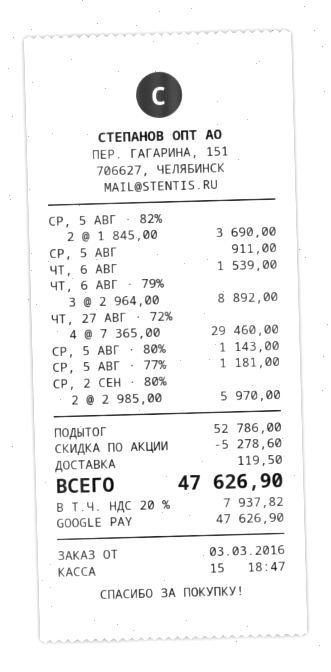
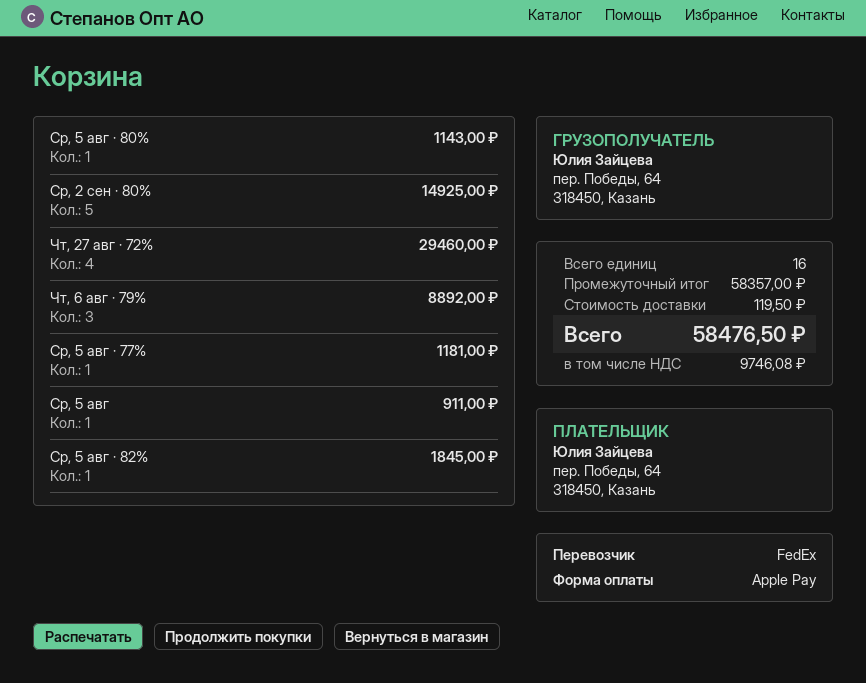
payment method: Google Pay -> Apple Pay
СР, 5 АВГ · 82%: 2 for 3690.00 -> 1 for 1845.00
ЧТ, 6 АВГ: 1 for 1539.00 -> none
СР, 2 СЕН · 80%: 2 for 5970.00 -> 5 for 14925.00
subtotal: 52786.00 -> 58357.00
discount: 5278.60 -> none
tax: 7937.82 -> 9746.08
total: 47626.90 -> 58476.50

